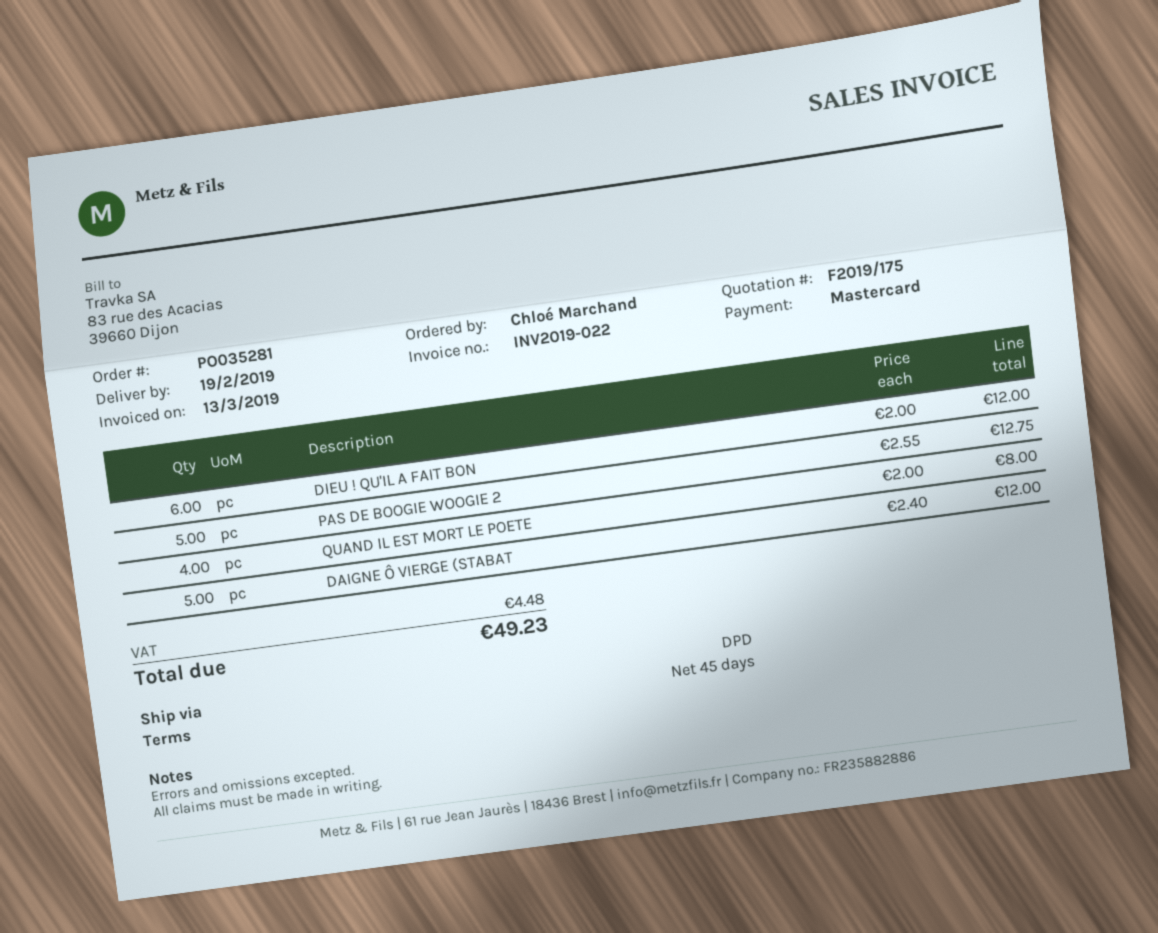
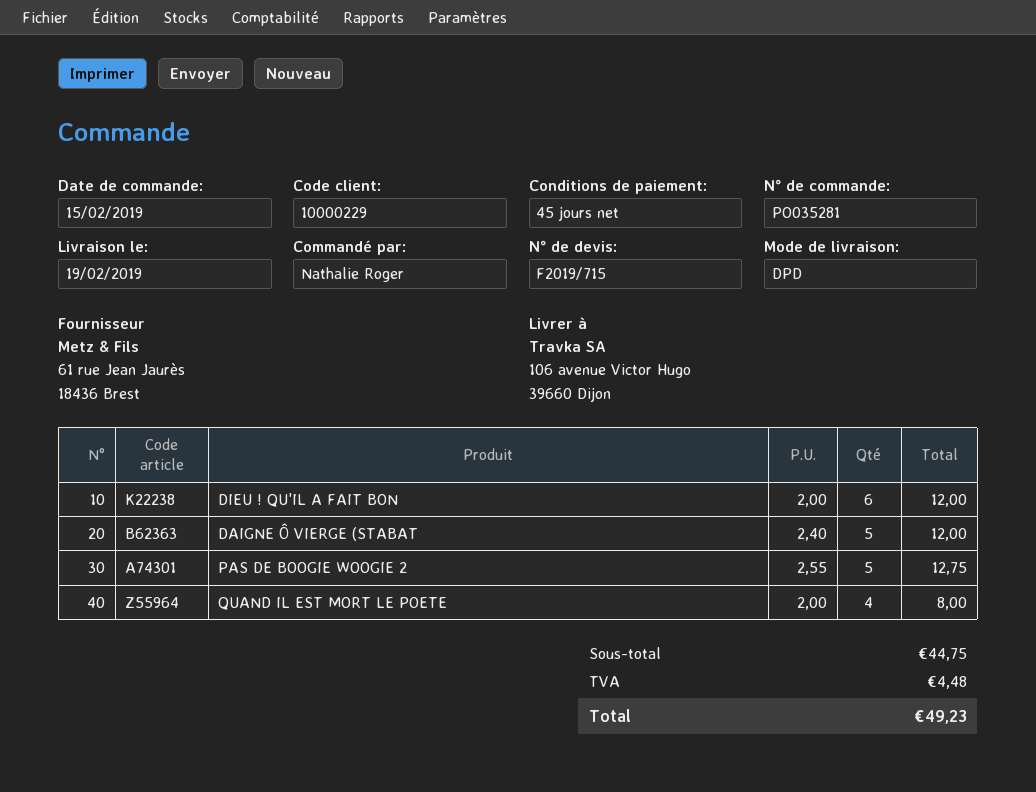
quote number: F2019/175 -> F2019/715
ordered by: Chloé Marchand -> Nathalie Roger

